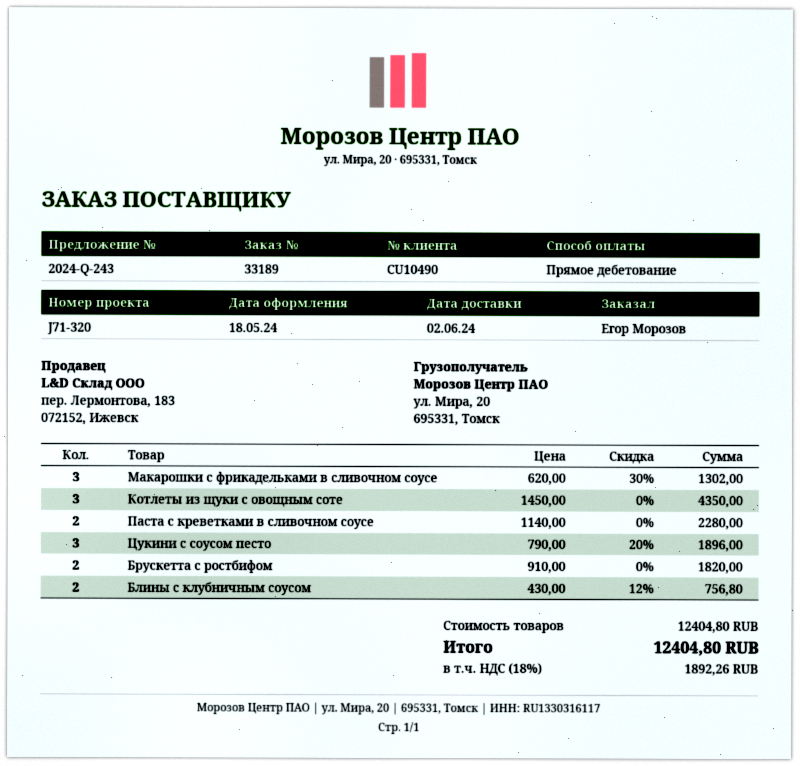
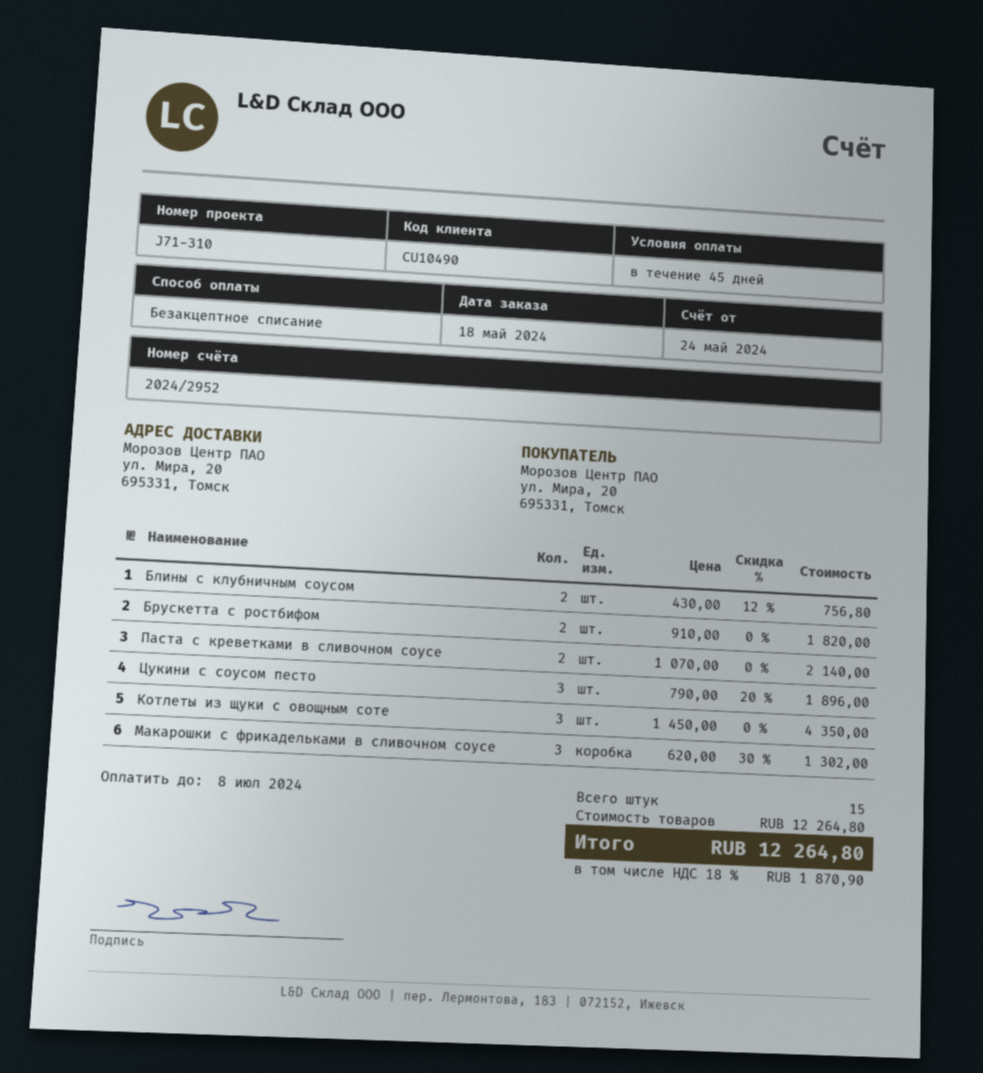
reference: J71-320 -> J71-310
Паста с креветками в сливочном соусе: 2 x 1140.00 = 2280.00 -> 2 x 1070.00 = 2140.00
subtotal: 12404.80 -> 12264.80
tax: 18% = 1892.26 -> 18% = 1870.90
total: 12404.80 -> 12264.80

